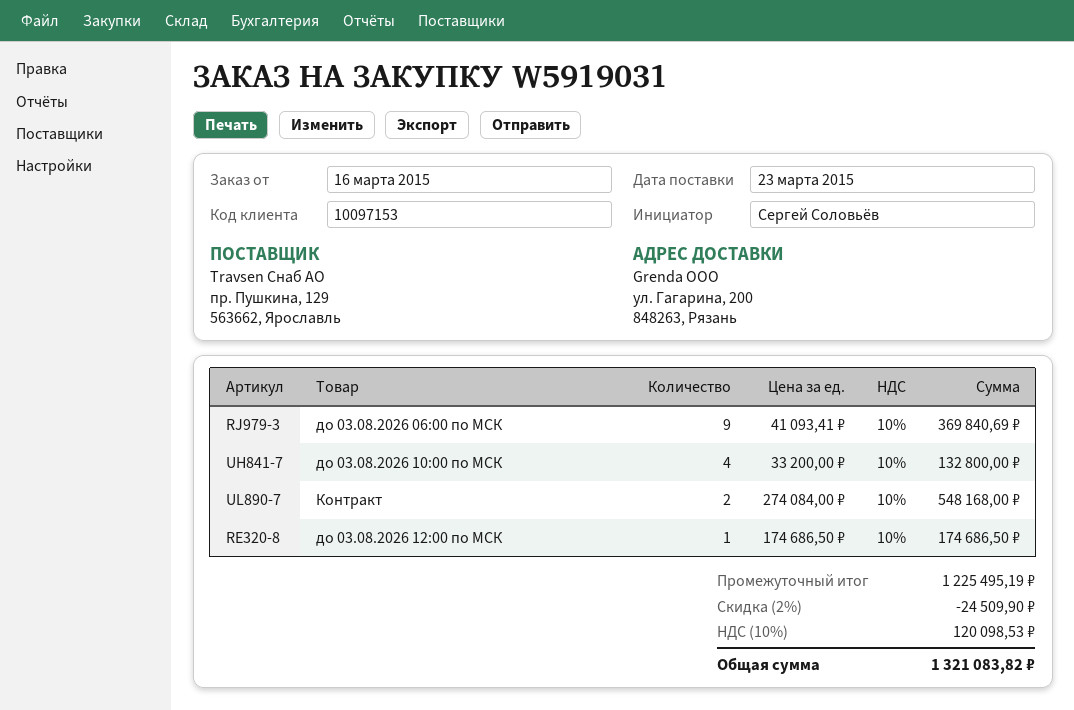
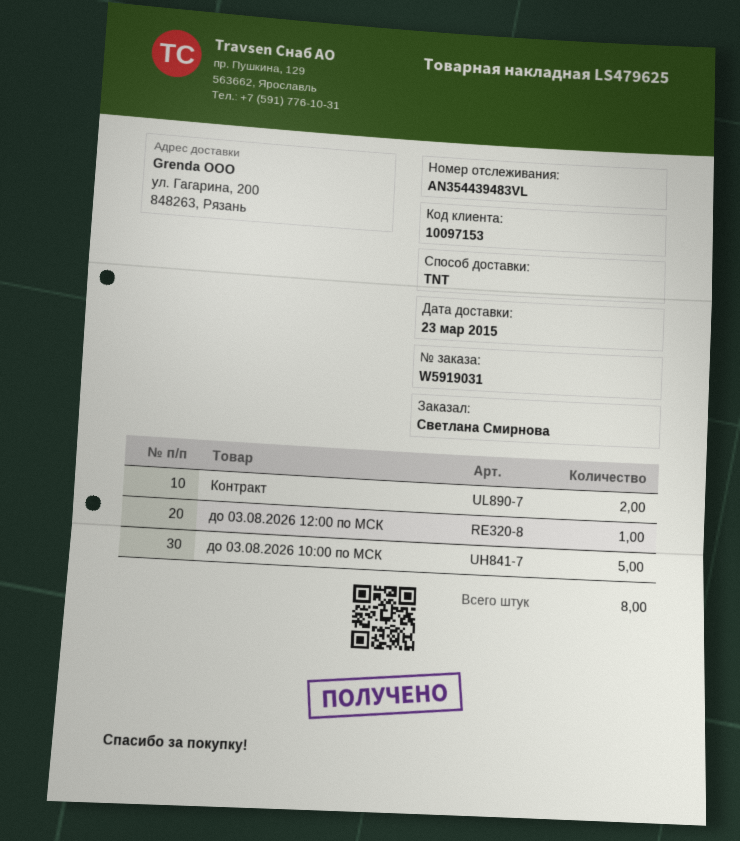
ordered by: Сергей Соловьёв -> Светлана Смирнова
до 03.08.2026 06:00 по МСК: 9 -> none
до 03.08.2026 10:00 по МСК: 4 -> 5

